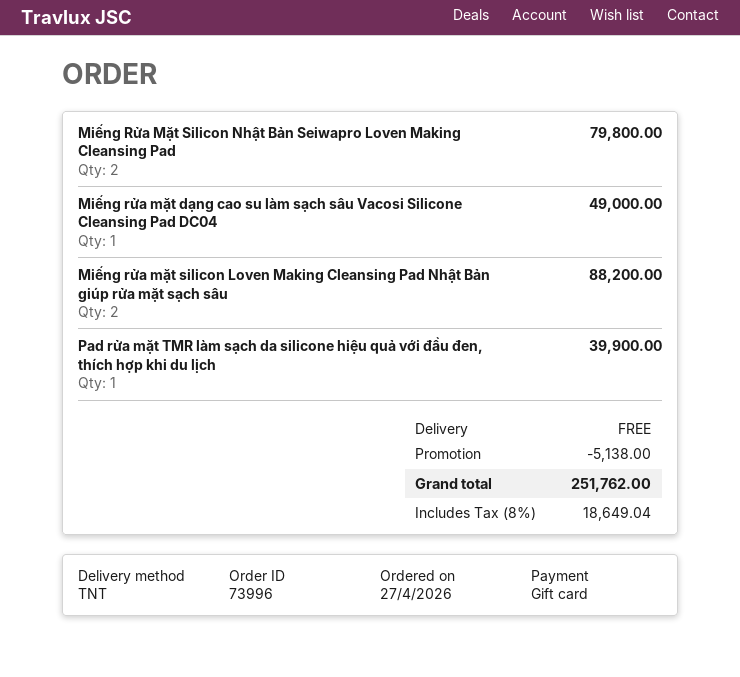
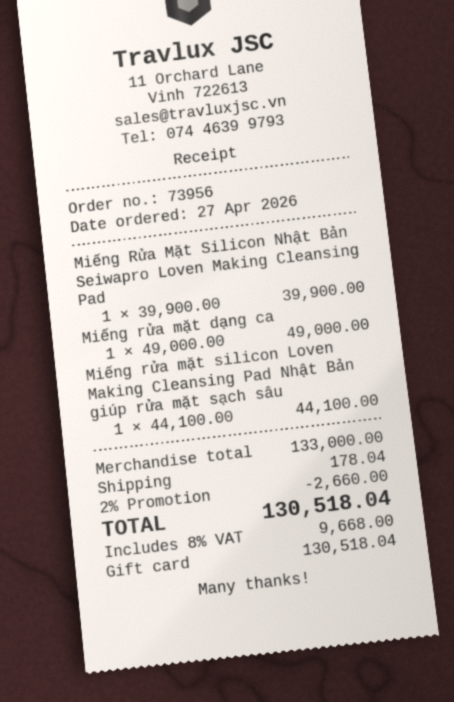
order number: 73996 -> 73956
Miếng Rửa Mặt Silicon Nhật Bản Seiwapro Loven Making Cleansing Pad: 2 for 79800.00 -> 1 for 39900.00
Miếng rửa mặt silicon Loven Making Cleansing Pad Nhật Bản giúp rửa mặt sạch sâu: 2 for 88200.00 -> 1 for 44100.00
Pad rửa mặt TMR làm sạch da silicone hiệu quả với đầu đen, thích hợp khi du lịch: 1 for 39900.00 -> none
discount: 5138.00 -> 2660.00
shipping: 0.00 -> 178.04
tax: 8% = 18649.04 -> 8% = 9668.00
total: 251762.00 -> 130518.04

